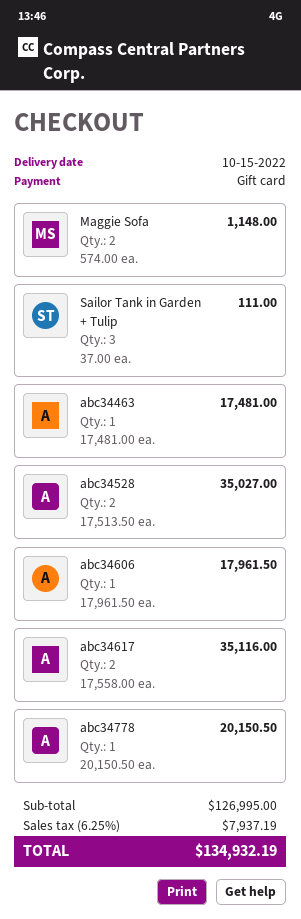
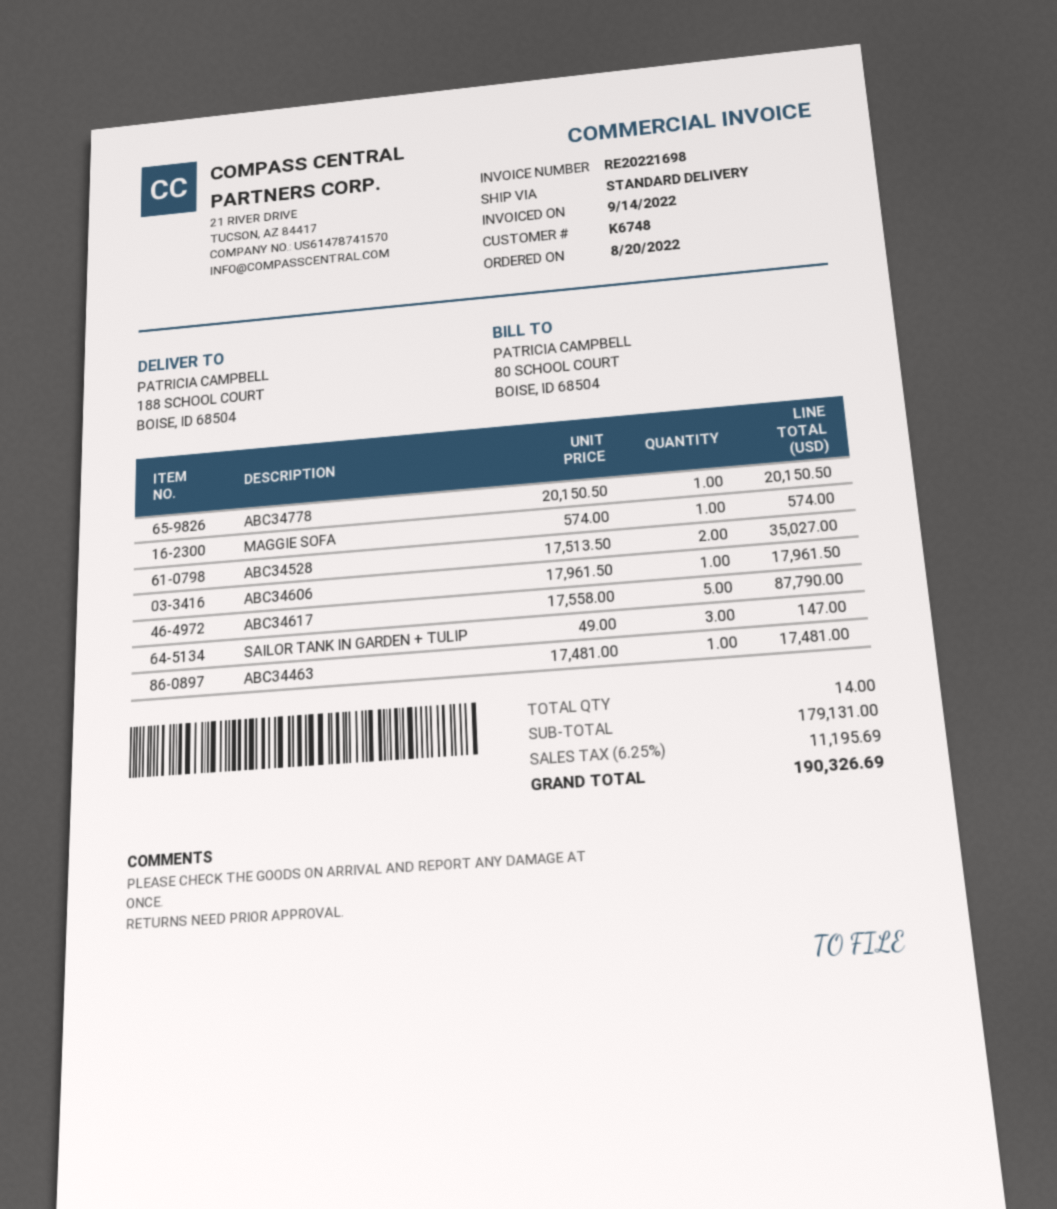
Maggie Sofa: 2 x 574.00 = 1148.00 -> 1 x 574.00 = 574.00
Sailor Tank in Garden + Tulip: 3 x 37.00 = 111.00 -> 3 x 49.00 = 147.00
abc34617: 2 x 17558.00 = 35116.00 -> 5 x 17558.00 = 87790.00
subtotal: 126995.00 -> 179131.00
tax: 6.25% = 7937.19 -> 6.25% = 11195.69
total: 134932.19 -> 190326.69

